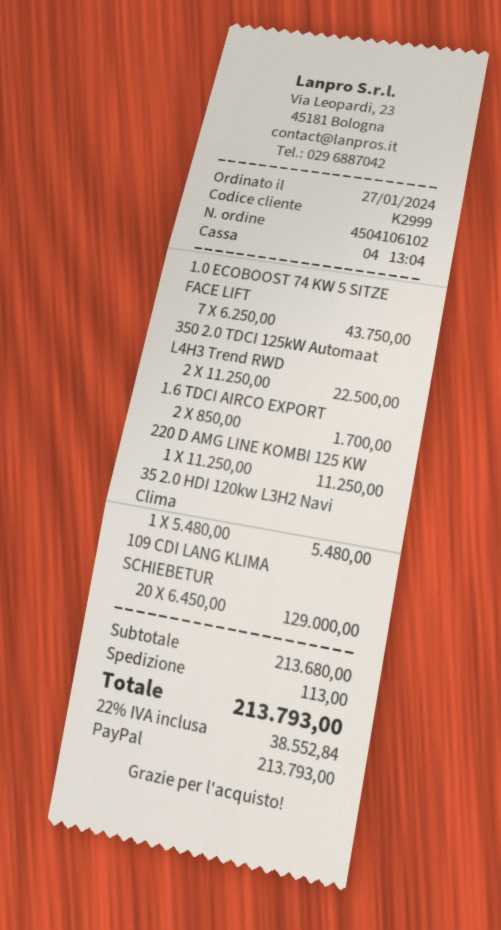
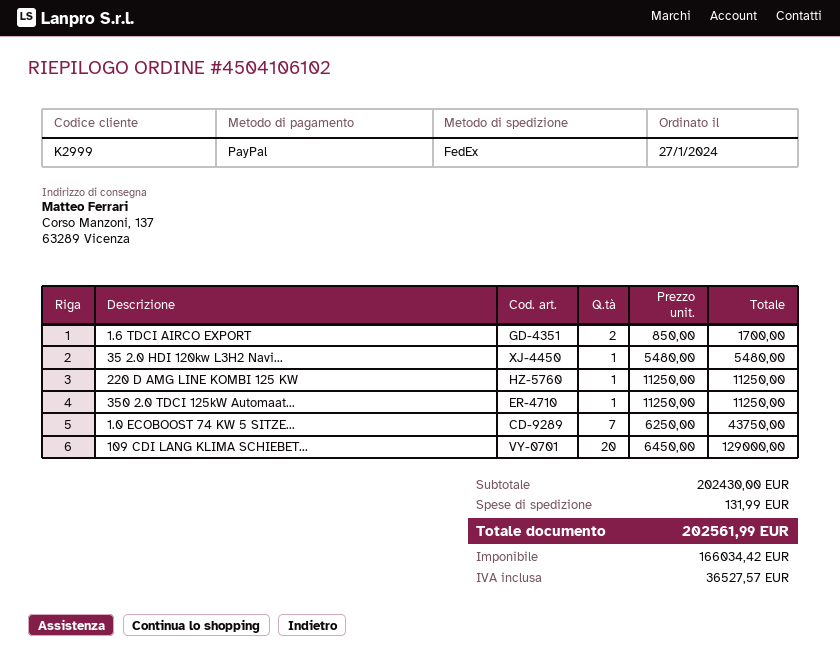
350 2.0 TDCI 125kW Automaat L4H3 Trend RWD: 2 x 11250.00 = 22500.00 -> 1 x 11250.00 = 11250.00
subtotal: 213680.00 -> 202430.00
shipping: 113.00 -> 131.99
tax: 38552.84 -> 36527.57
total: 213793.00 -> 202561.99

